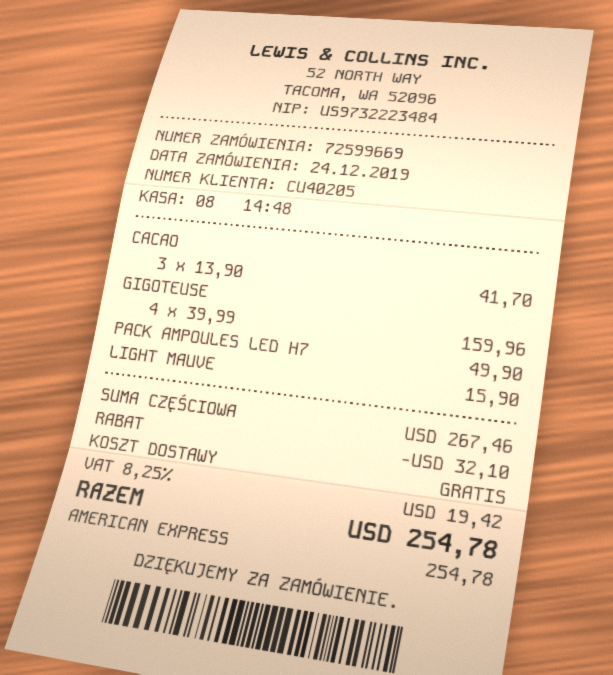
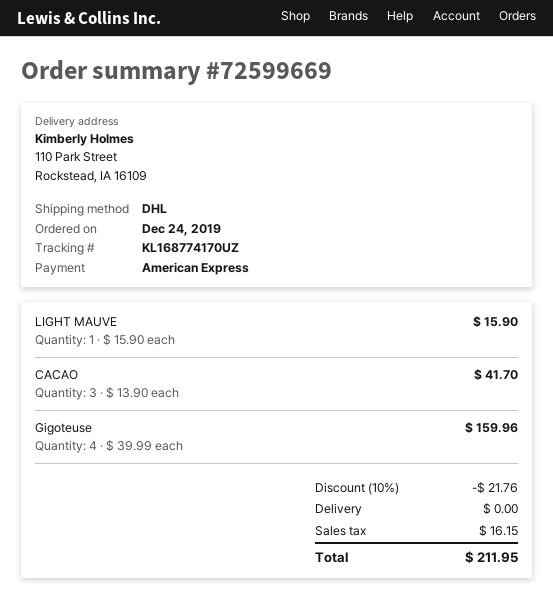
PACK AMPOULES LED H7: 1 x 49.90 = 49.90 -> none
discount: 32.10 -> 21.76
tax: 19.42 -> 16.15
total: 254.78 -> 211.95

